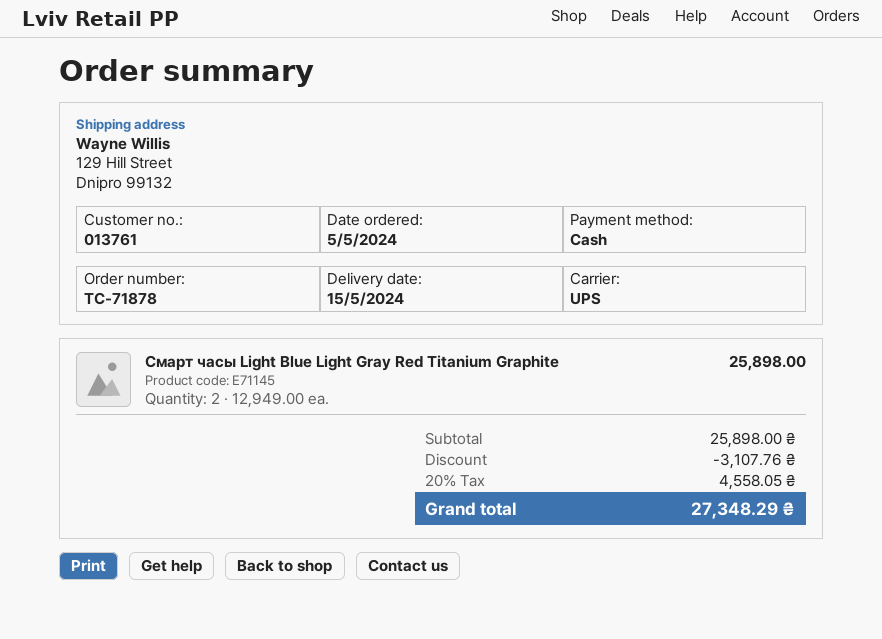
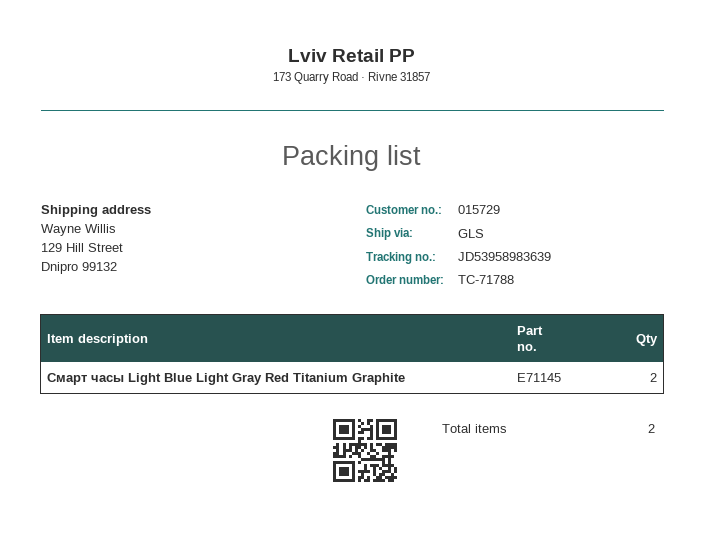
order number: TC-71878 -> TC-71788
customer number: 013761 -> 015729
shipping method: UPS -> GLS

